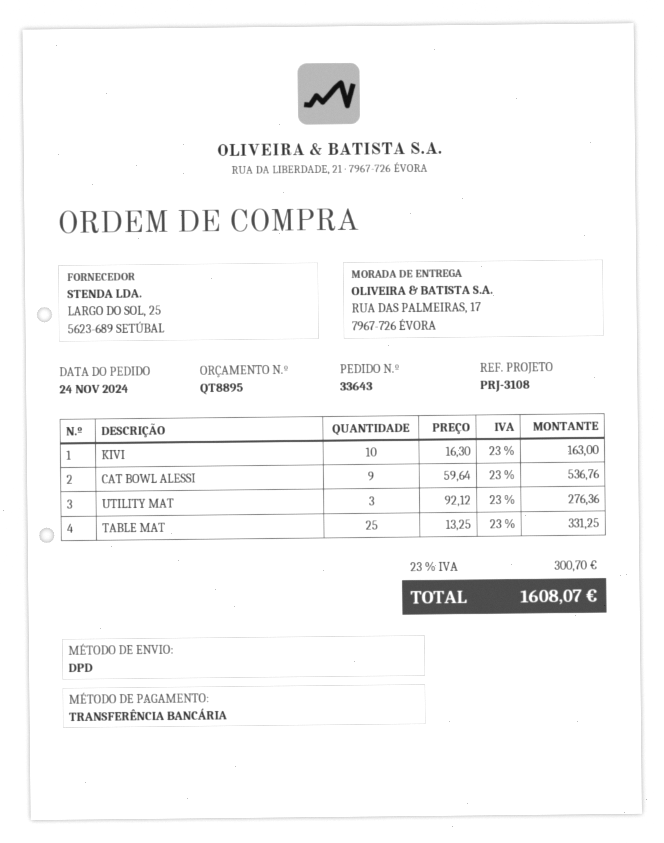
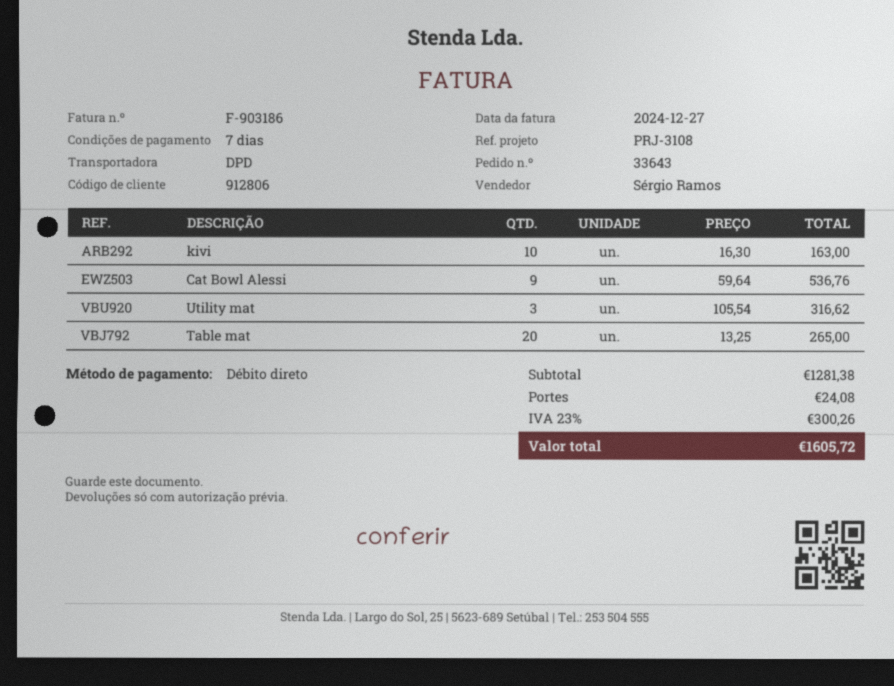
payment method: bank transfer -> direct debit
UTILITY MAT: 3 x 92.12 = 276.36 -> 3 x 105.54 = 316.62
TABLE MAT: 25 x 13.25 = 331.25 -> 20 x 13.25 = 265.00
shipping: none -> 24.08
tax: 23% = 300.70 -> 23% = 300.26
total: 1608.07 -> 1605.72

